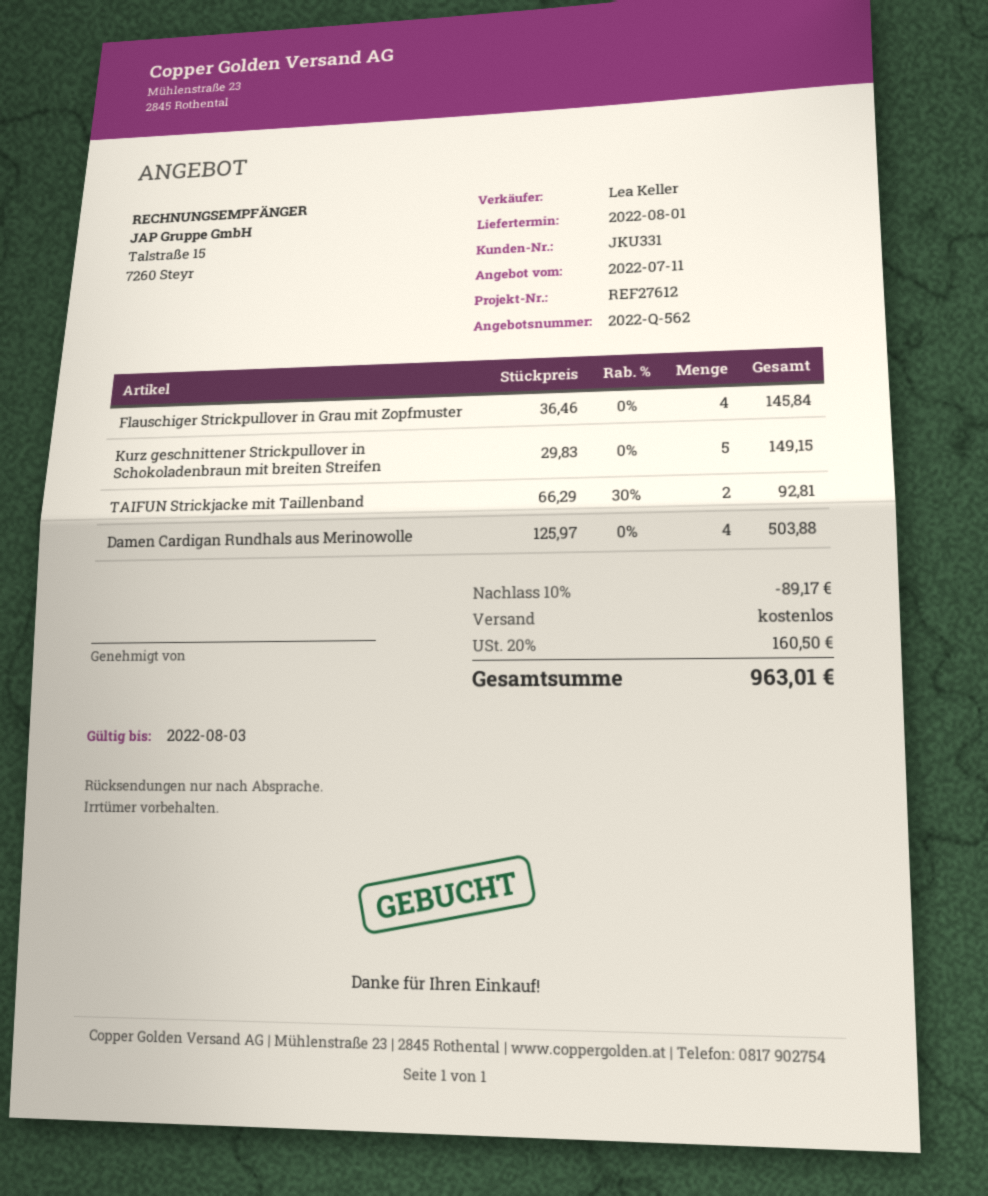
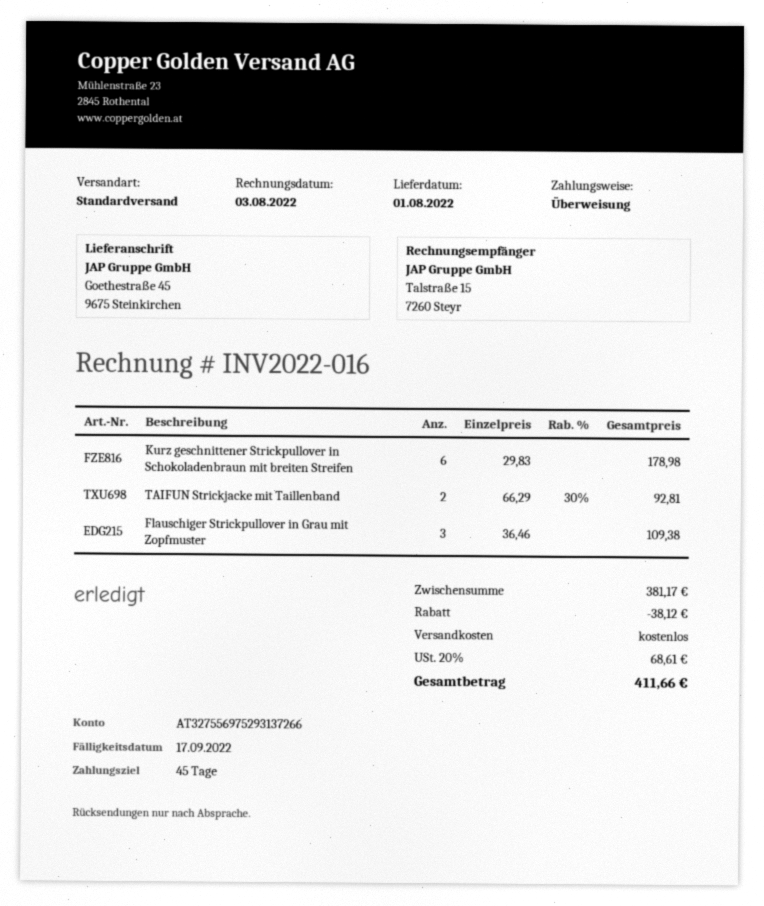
Flauschiger Strickpullover in Grau mit Zopfmuster: 4 x 36.46 = 145.84 -> 3 x 36.46 = 109.38
Kurz geschnittener Strickpullover in Schokoladenbraun mit breiten Streifen: 5 x 29.83 = 149.15 -> 6 x 29.83 = 178.98
Damen Cardigan Rundhals aus Merinowolle: 4 x 125.97 = 503.88 -> none
discount: 89.17 -> 38.12
tax: 20% = 160.50 -> 20% = 68.61
total: 963.01 -> 411.66

